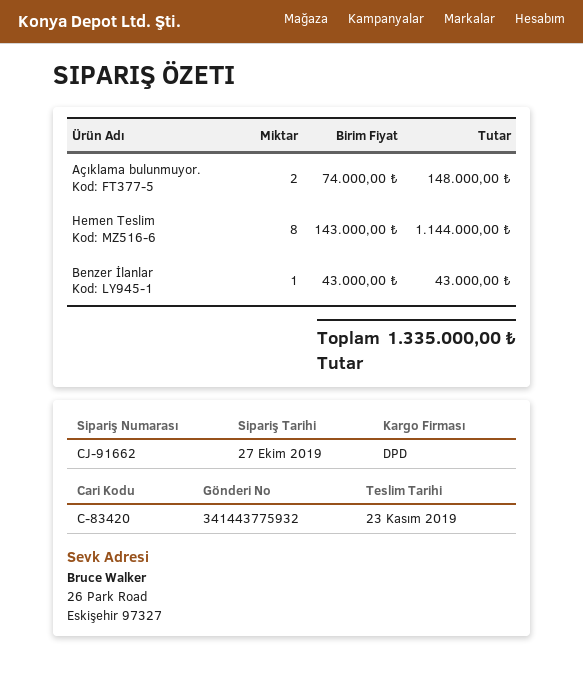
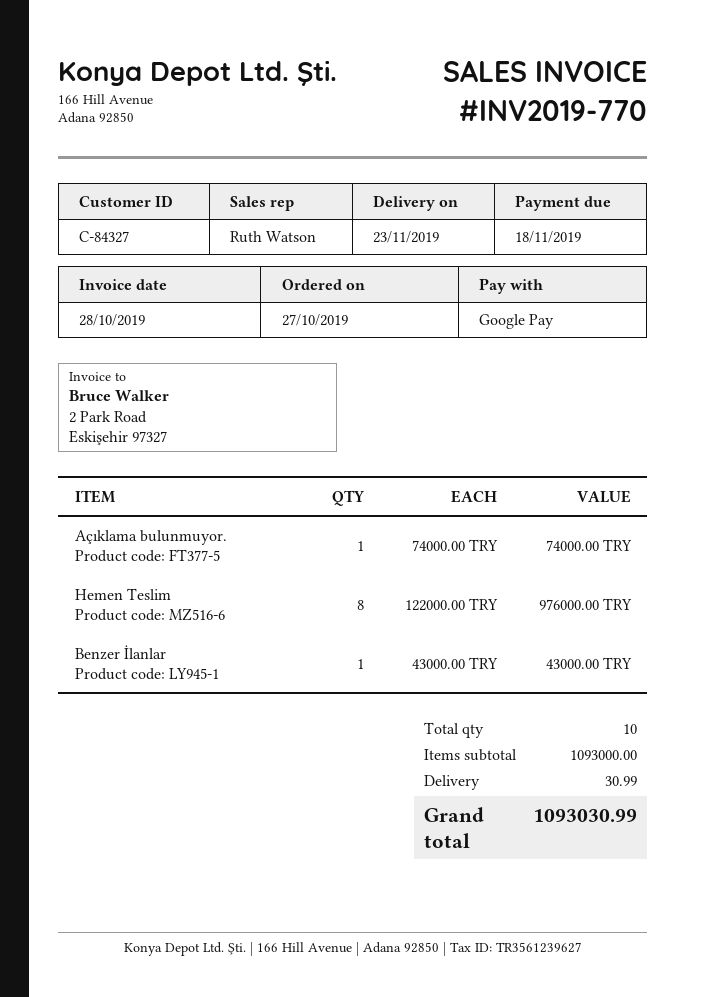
customer number: C-83420 -> C-84327
Açıklama bulunmuyor.: 2 x 74000.00 = 148000.00 -> 1 x 74000.00 = 74000.00
Hemen Teslim: 8 x 143000.00 = 1144000.00 -> 8 x 122000.00 = 976000.00
shipping: none -> 30.99
total: 1335000.00 -> 1093030.99

